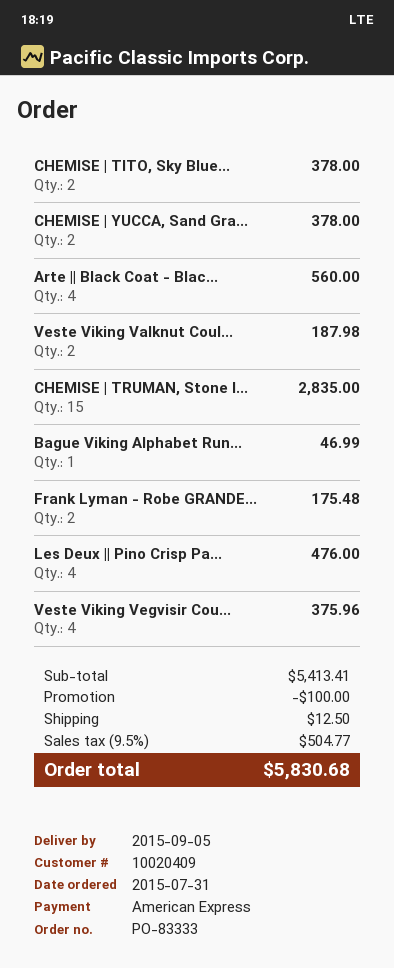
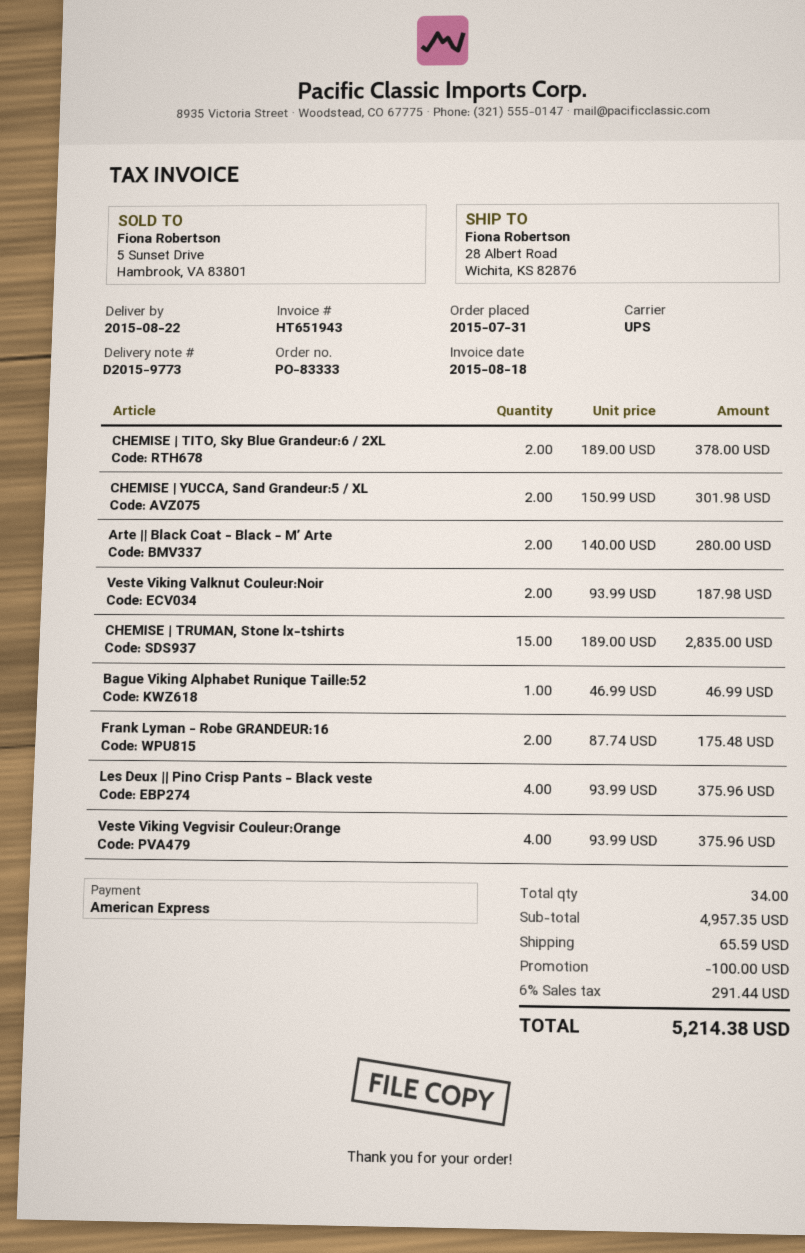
delivery date: 2015-09-05 -> 2015-08-22
CHEMISE | YUCCA, Sand Gra...: 2 for 378.00 -> 2 for 301.98
Arte || Black Coat - Blac...: 4 for 560.00 -> 2 for 280.00
Les Deux || Pino Crisp Pa...: 4 for 476.00 -> 4 for 375.96
subtotal: 5413.41 -> 4957.35
shipping: 12.50 -> 65.59
tax: 9.5% = 504.77 -> 6% = 291.44
total: 5830.68 -> 5214.38

